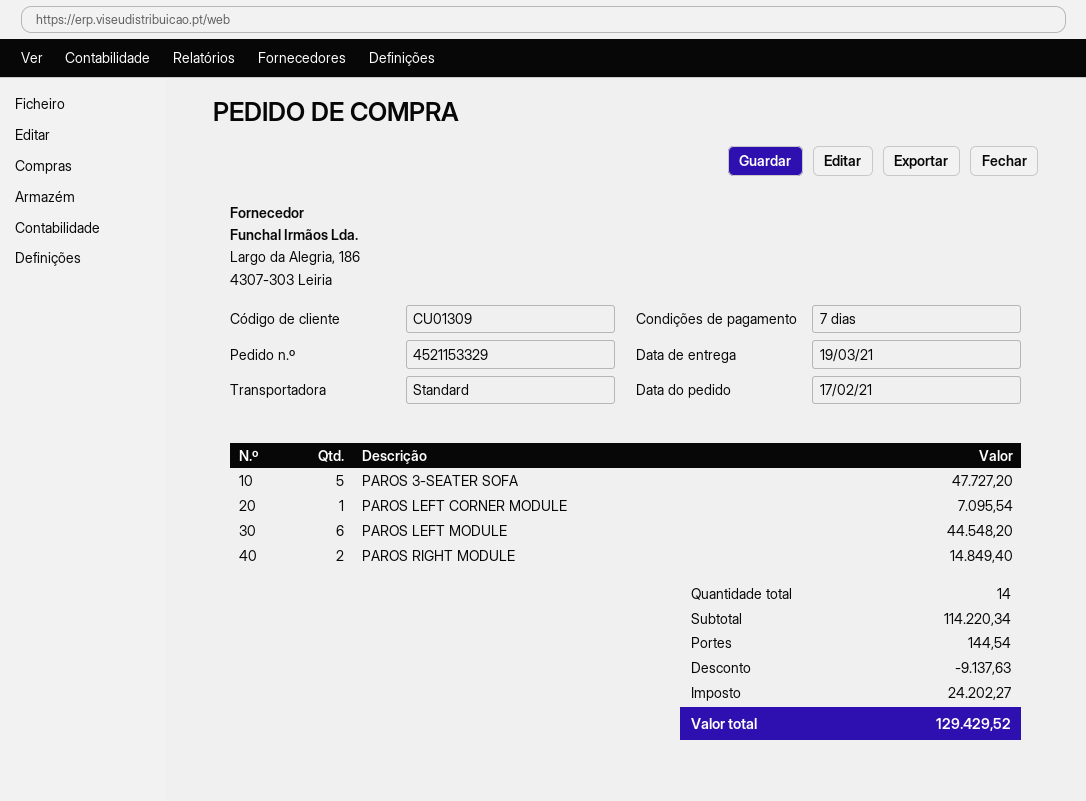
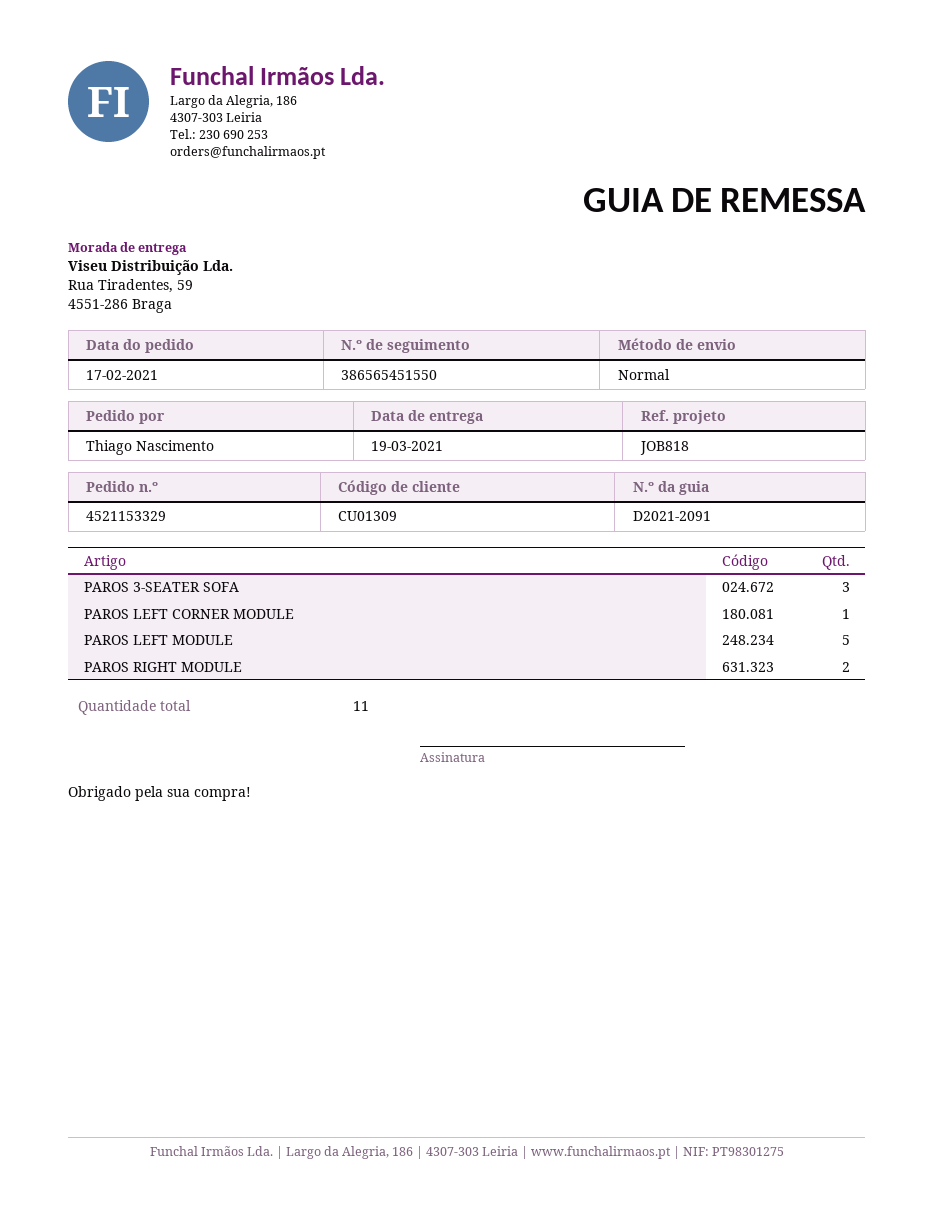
PAROS 3-SEATER SOFA: 5 -> 3
PAROS LEFT MODULE: 6 -> 5
total quantity: 14 -> 11

